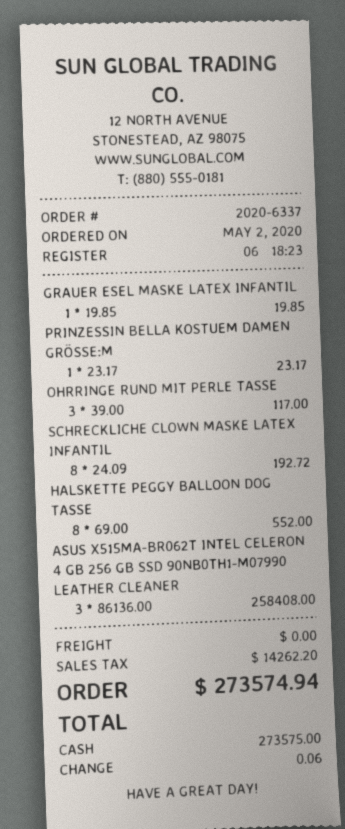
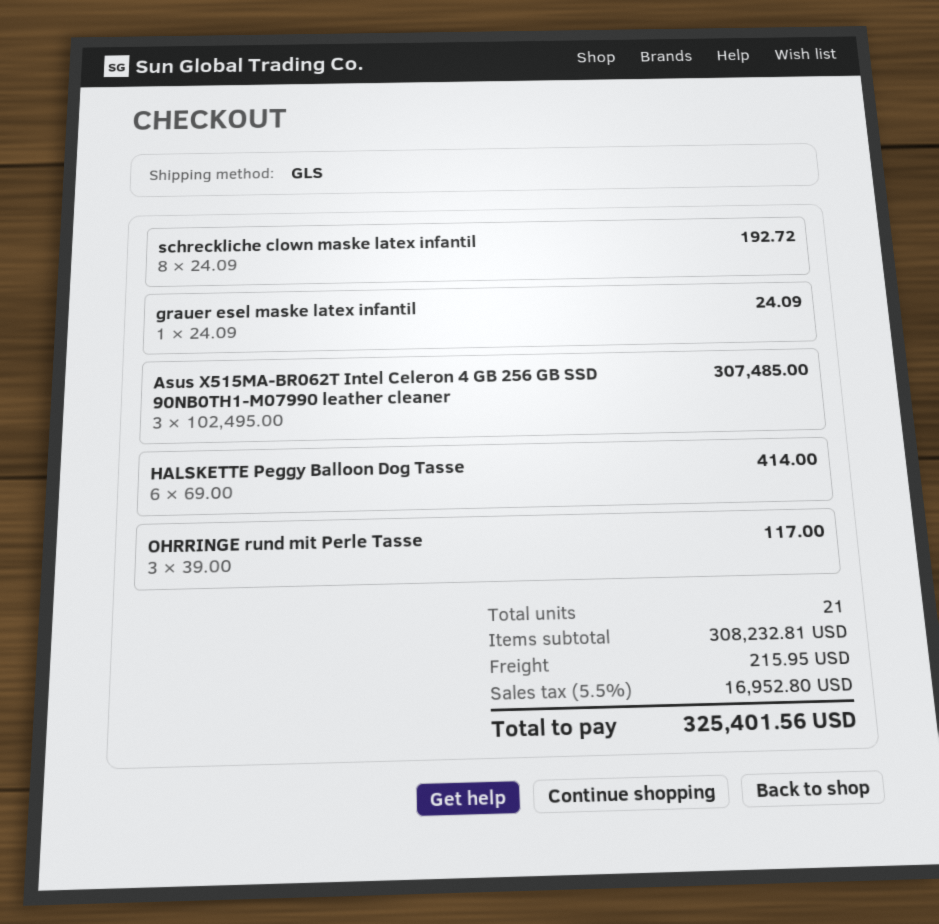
GRAUER ESEL MASKE LATEX INFANTIL: 1 x 19.85 = 19.85 -> 1 x 24.09 = 24.09
PRINZESSIN BELLA KOSTUEM DAMEN GRÖSSE:M: 1 x 23.17 = 23.17 -> none
HALSKETTE PEGGY BALLOON DOG TASSE: 8 x 69.00 = 552.00 -> 6 x 69.00 = 414.00
ASUS X515MA-BR062T INTEL CELERON 4 GB 256 GB SSD 90NB0TH1-M07990 LEATHER CLEANER: 3 x 86136.00 = 258408.00 -> 3 x 102495.00 = 307485.00
shipping: 0.00 -> 215.95
tax: 14262.20 -> 16952.80
total: 273574.94 -> 325401.56

